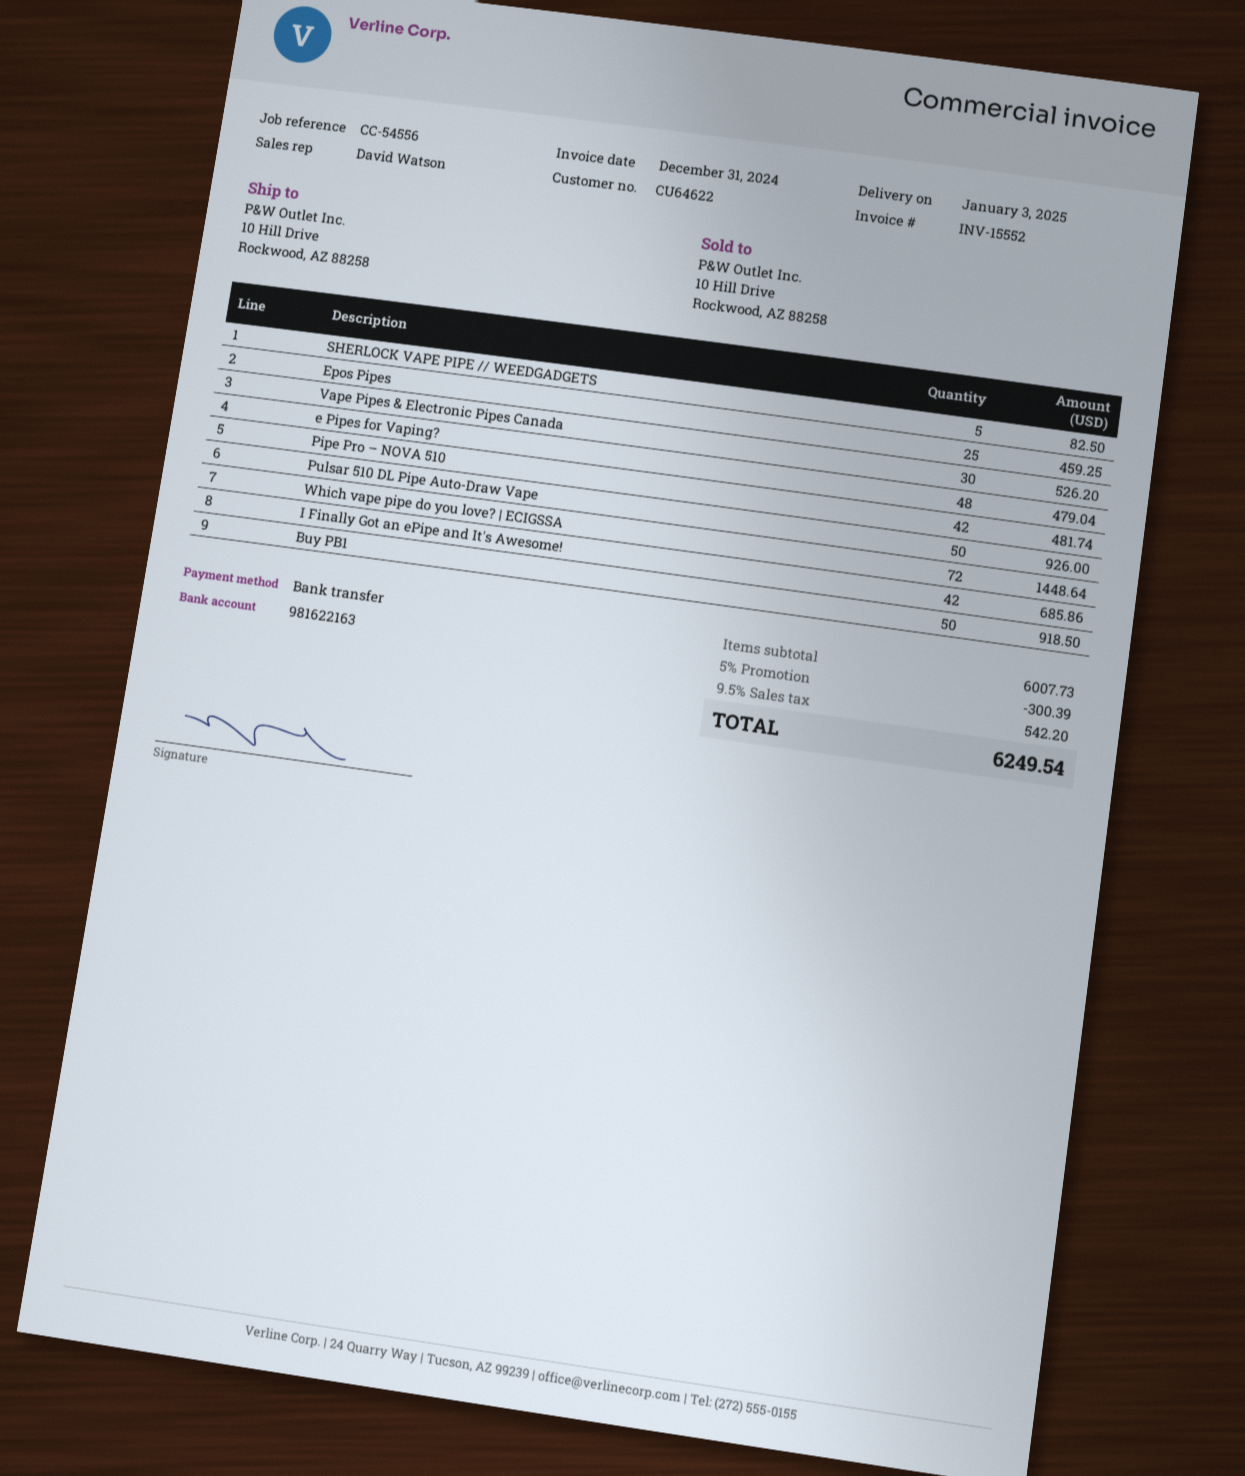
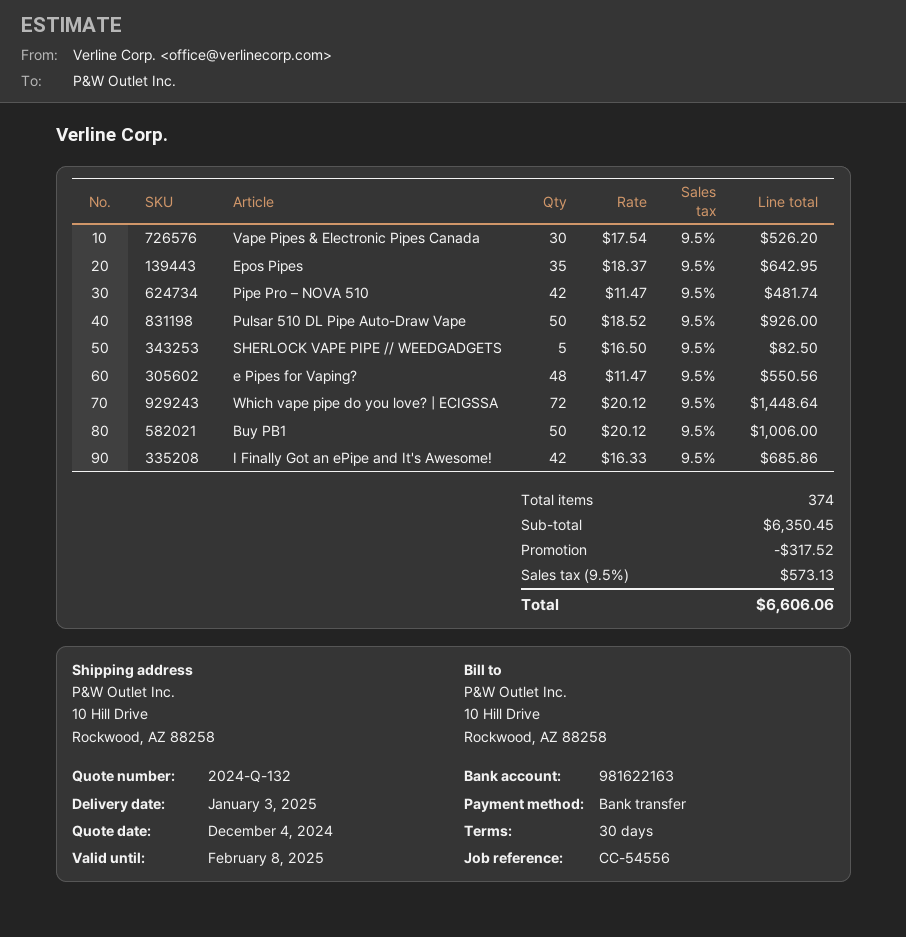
Epos Pipes: 25 for 459.25 -> 35 for 642.95
e Pipes for Vaping?: 48 for 479.04 -> 48 for 550.56
Buy PB1: 50 for 918.50 -> 50 for 1006.00
subtotal: 6007.73 -> 6350.45
discount: 300.39 -> 317.52
tax: 9.5% = 542.20 -> 9.5% = 573.13
total: 6249.54 -> 6606.06

